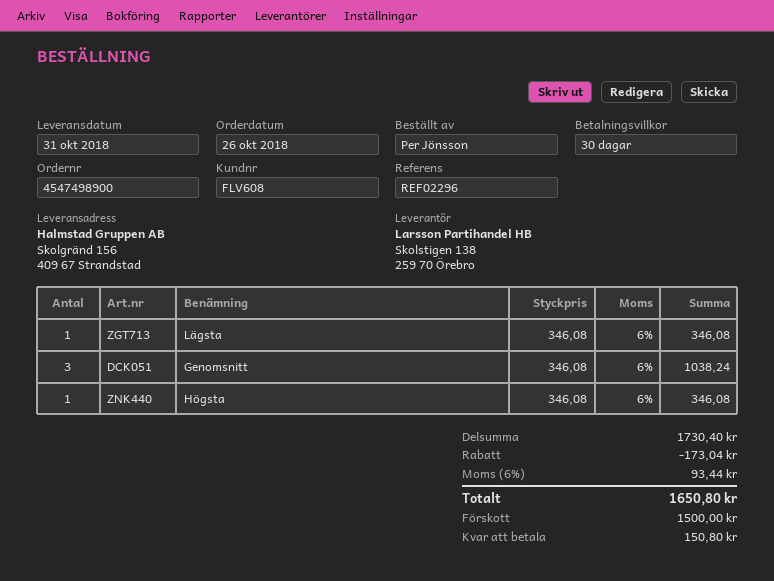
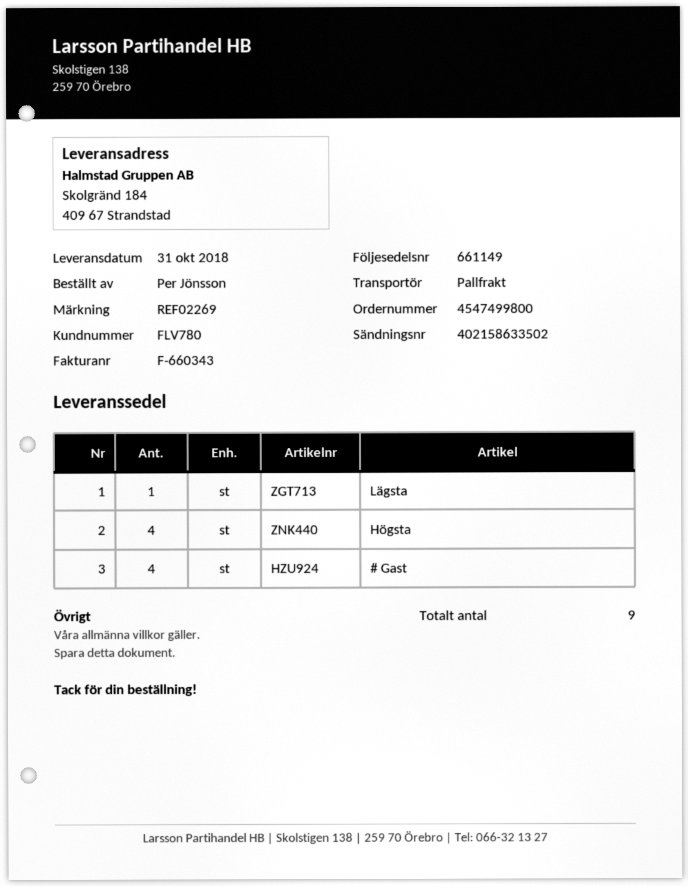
order number: 4547498900 -> 4547499800
customer number: FLV608 -> FLV780
reference: REF02296 -> REF02269
ship to: Skolgränd 156, 409 67 Strandstad -> Skolgränd 184, 409 67 Strandstad
Genomsnitt: 3 -> none
Högsta: 1 -> 4
# Gast: none -> 4

